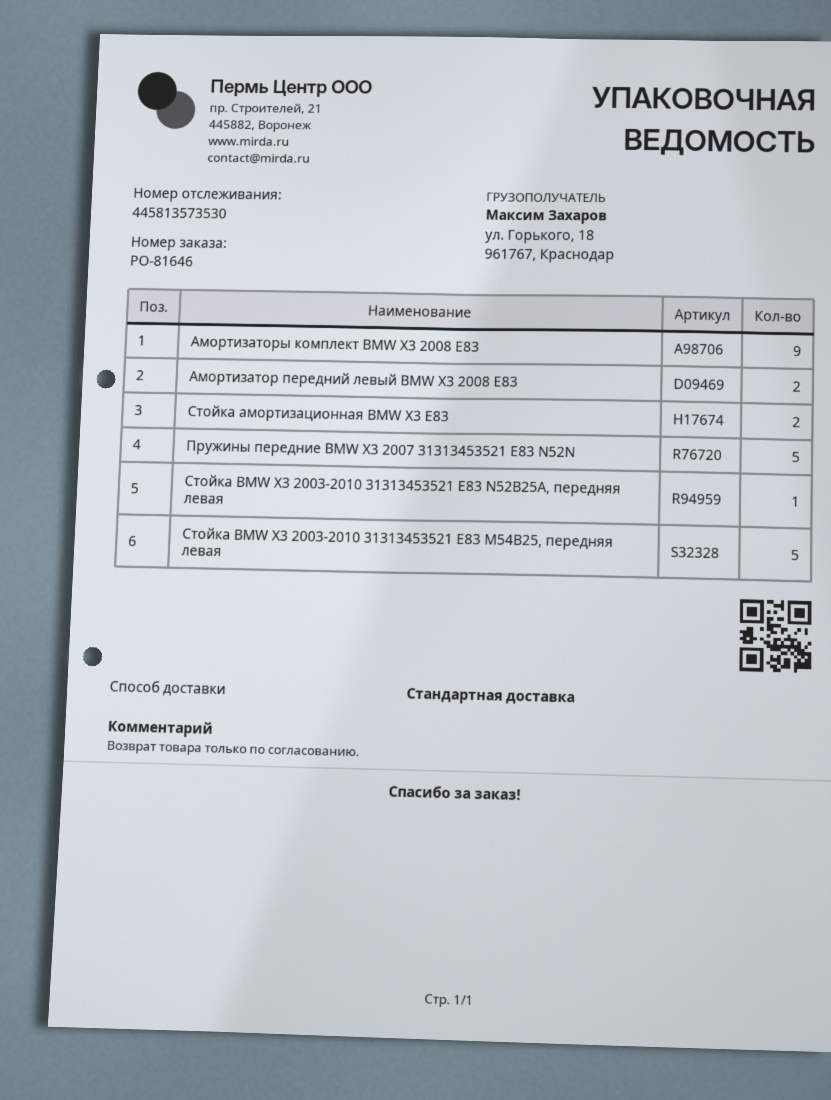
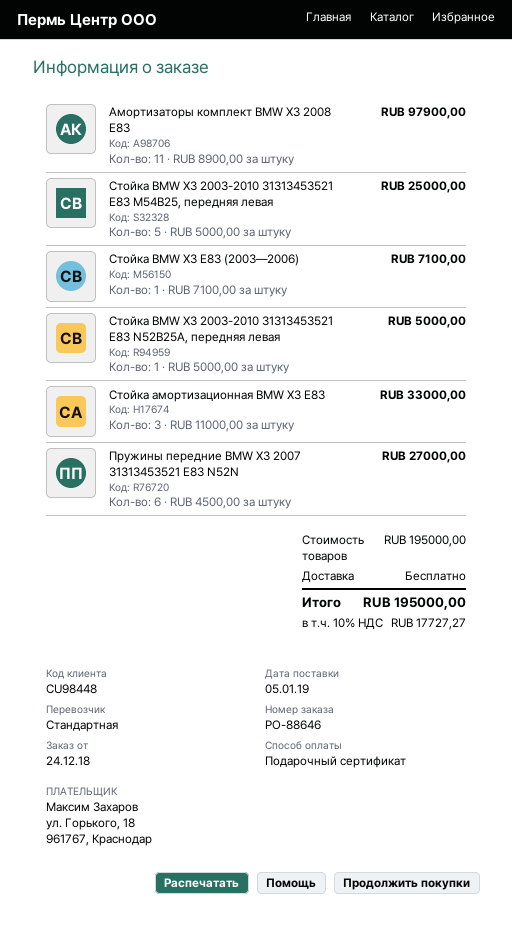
order number: PO-81646 -> PO-88646
Амортизаторы комплект BMW X3 2008 E83: 9 -> 11
Амортизатор передний левый BMW X3 2008 E83: 2 -> none
Стойка амортизационная BMW X3 E83: 2 -> 3
Пружины передние BMW X3 2007 31313453521 E83 N52N: 5 -> 6
Стойка BMW X3 E83 (2003—2006): none -> 1

